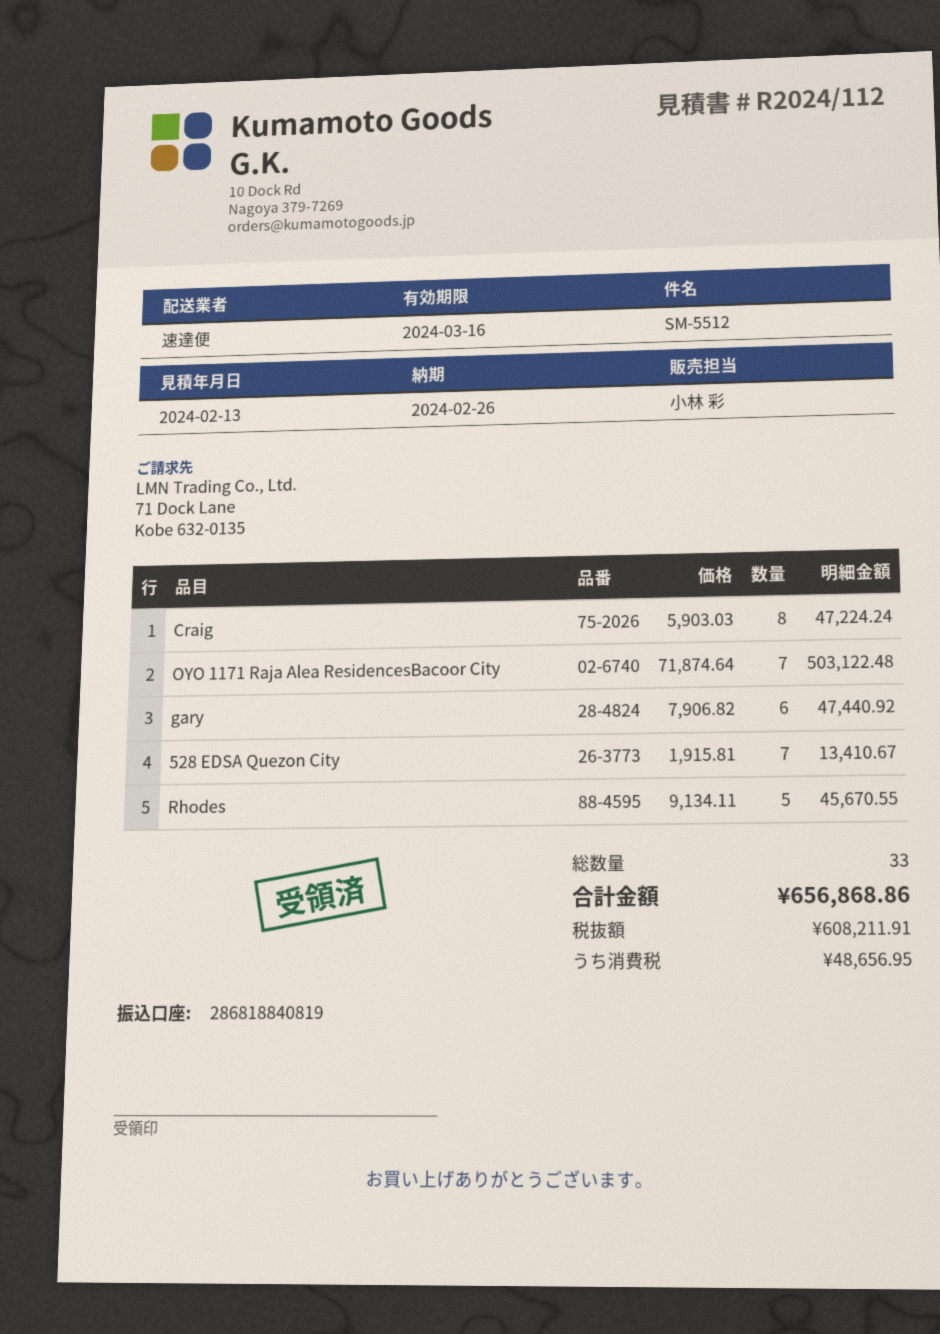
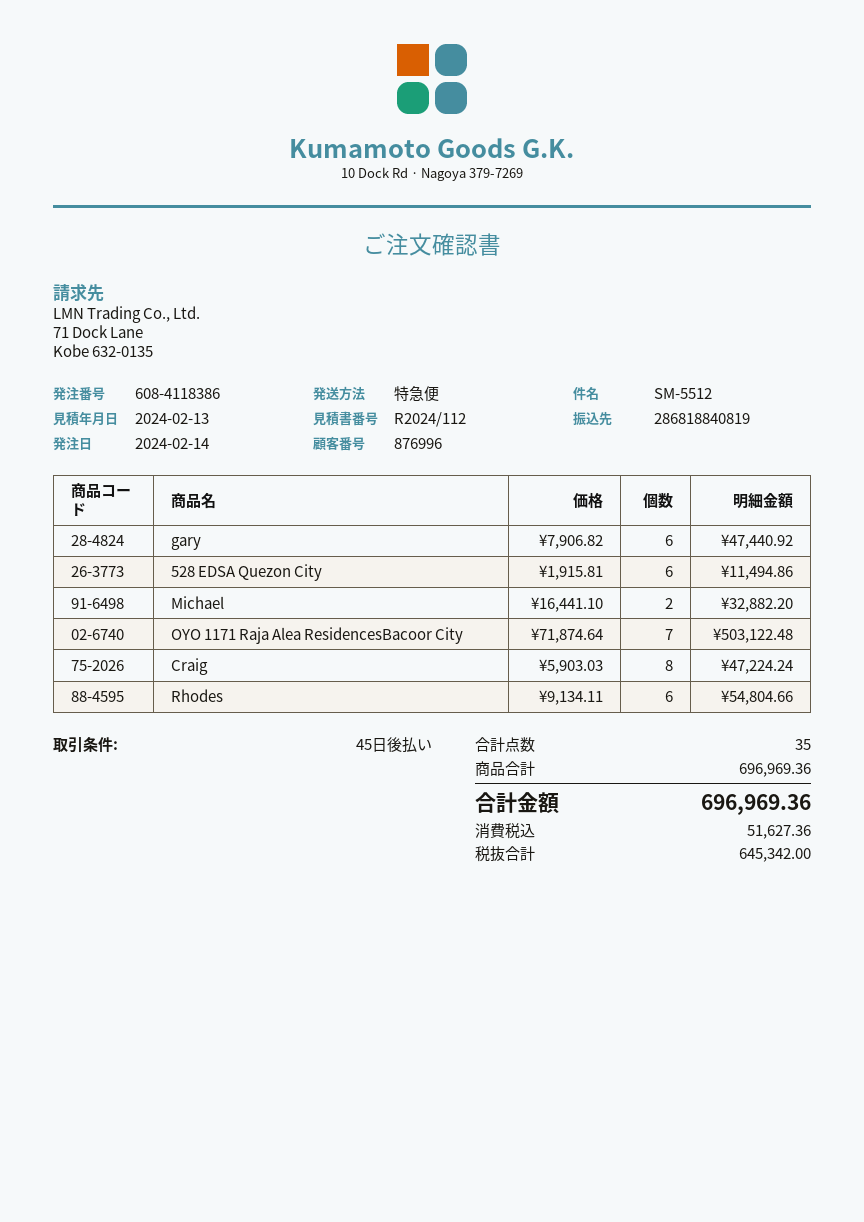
528 EDSA Quezon City: 7 x 1915.81 = 13410.67 -> 6 x 1915.81 = 11494.86
Rhodes: 5 x 9134.11 = 45670.55 -> 6 x 9134.11 = 54804.66
Michael: none -> 2 x 16441.10 = 32882.20
total quantity: 33 -> 35
net: 608211.91 -> 645342.00
tax: 48656.95 -> 51627.36
total: 656868.86 -> 696969.36

